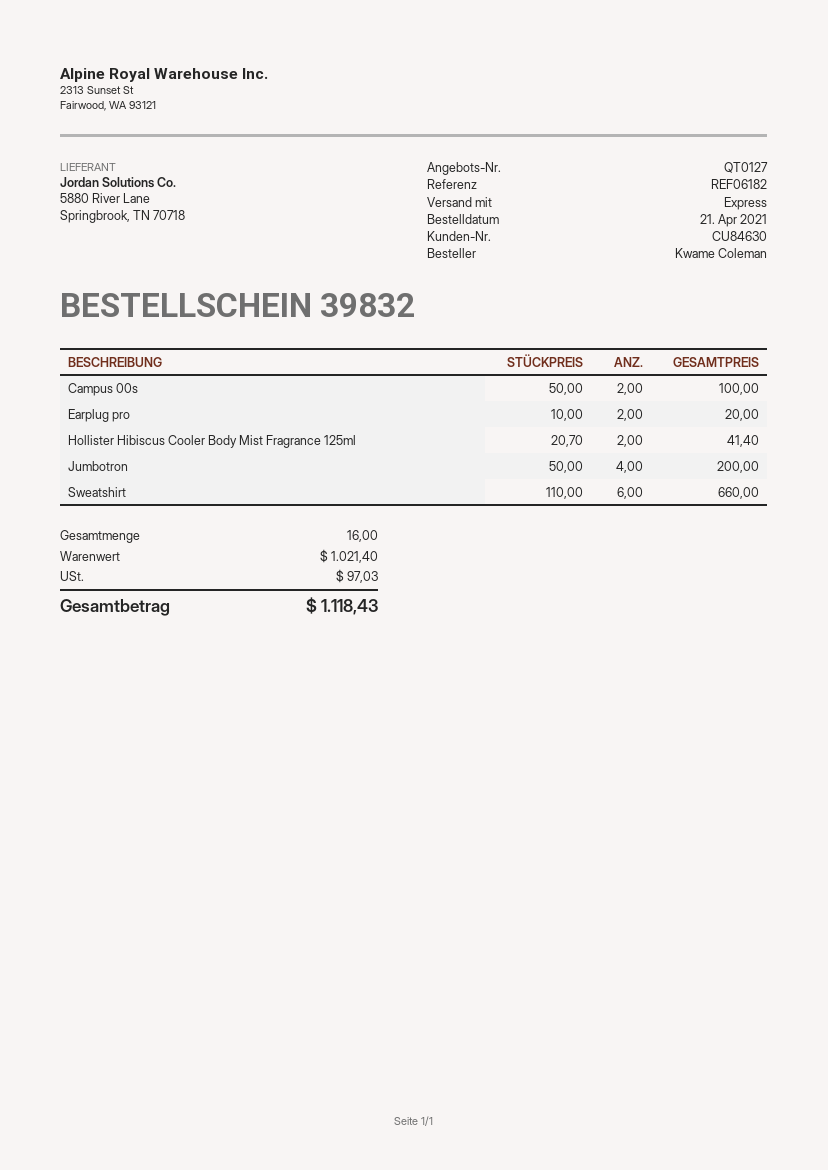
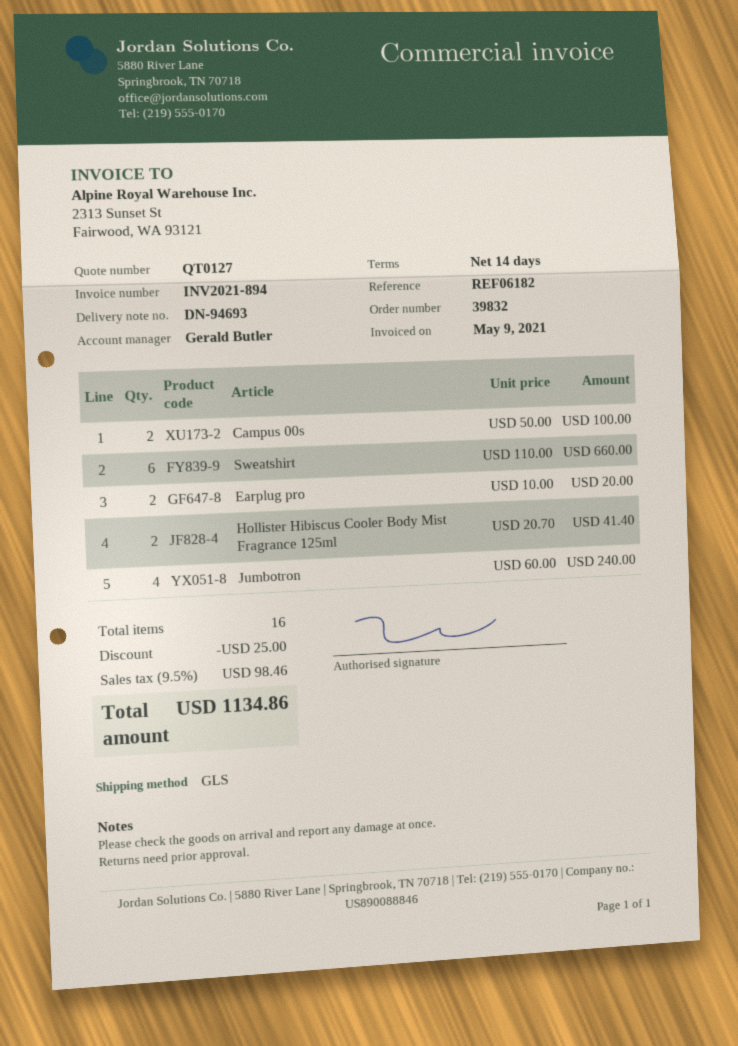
shipping method: express -> GLS
Jumbotron: 4 x 50.00 = 200.00 -> 4 x 60.00 = 240.00
discount: none -> 25.00
tax: 97.03 -> 98.46
total: 1118.43 -> 1134.86

